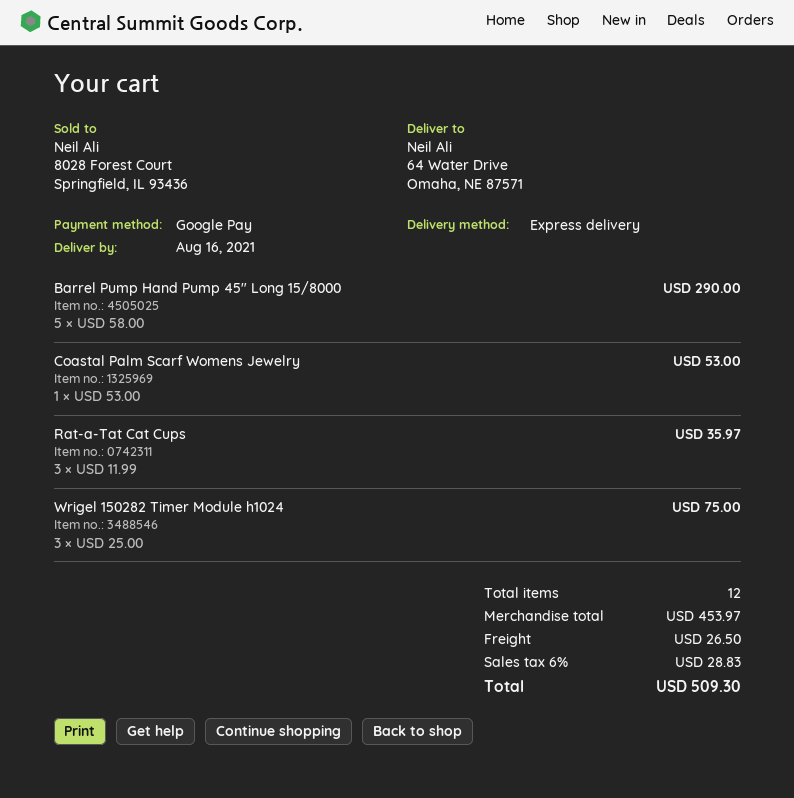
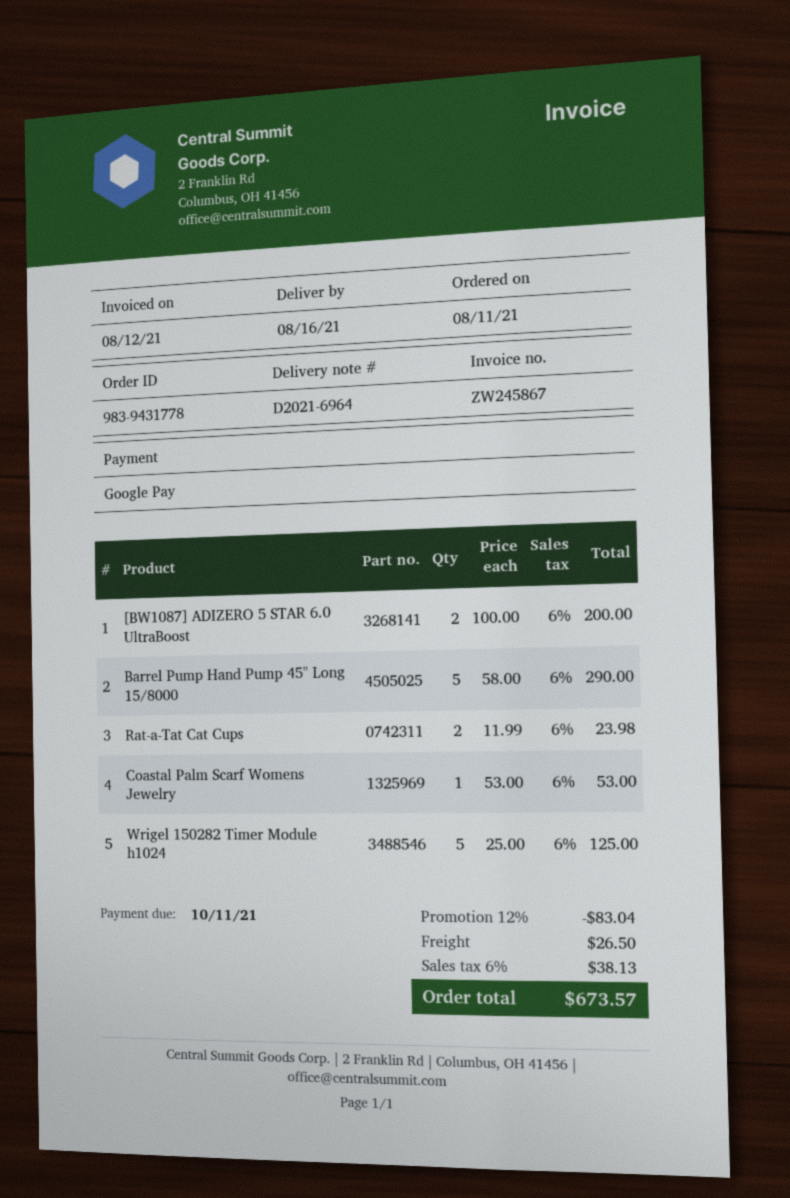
Rat-a-Tat Cat Cups: 3 x 11.99 = 35.97 -> 2 x 11.99 = 23.98
Wrigel 150282 Timer Module h1024: 3 x 25.00 = 75.00 -> 5 x 25.00 = 125.00
[BW1087] ADIZERO 5 STAR 6.0 UltraBoost: none -> 2 x 100.00 = 200.00
discount: none -> 12% = 83.04
tax: 6% = 28.83 -> 6% = 38.13
total: 509.30 -> 673.57

